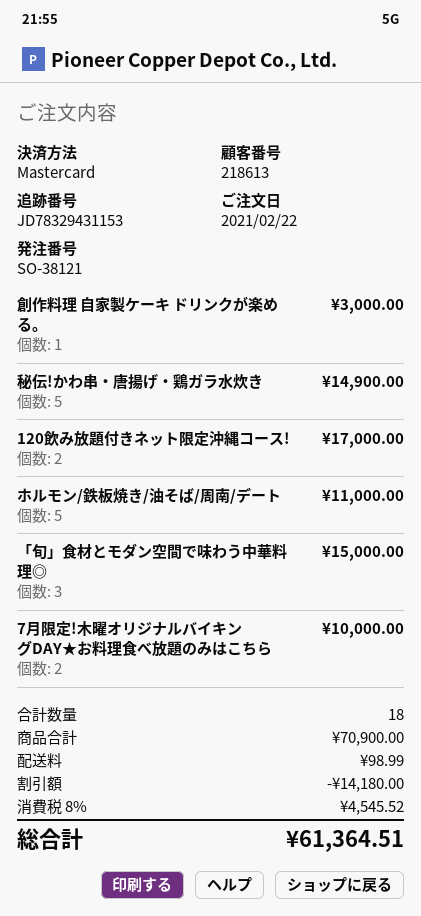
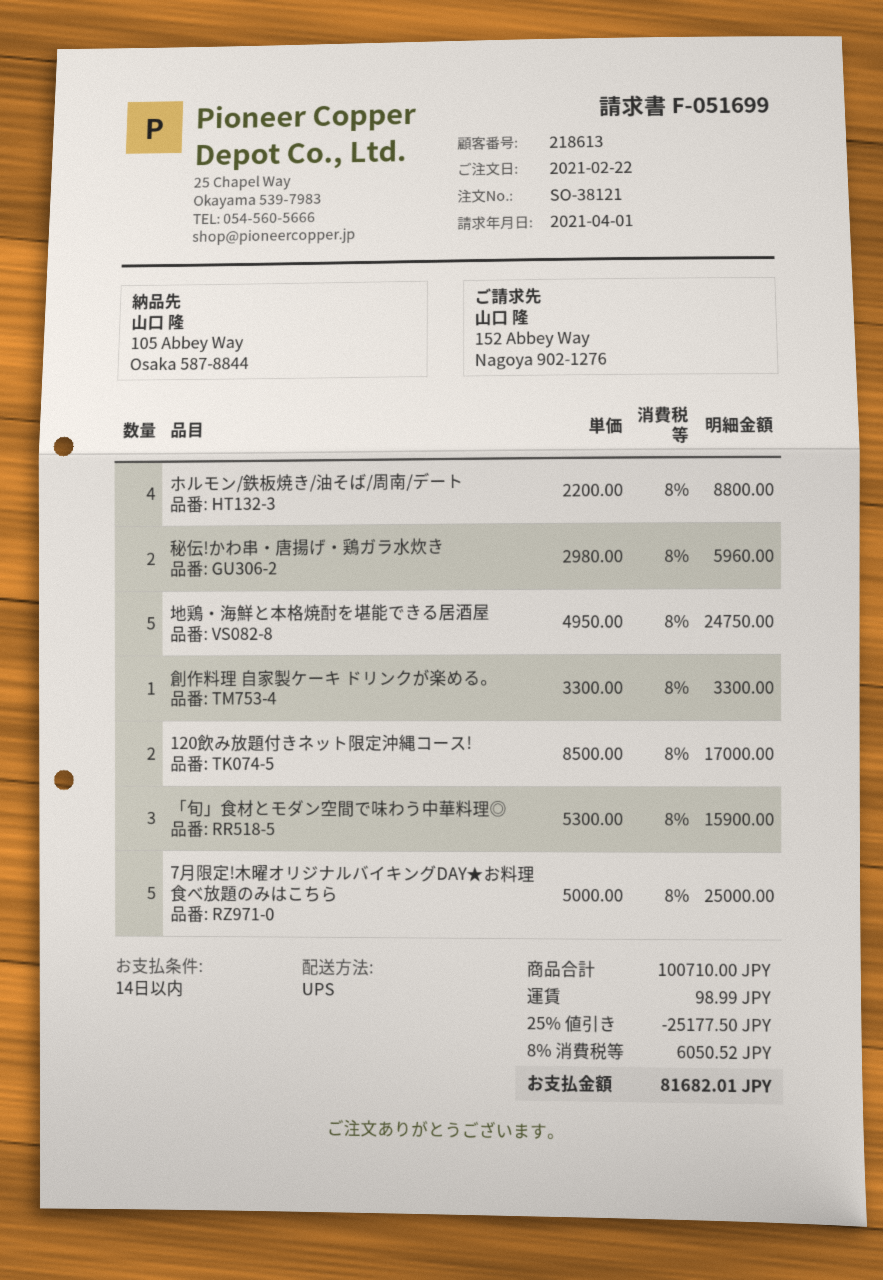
創作料理 自家製ケーキ ドリンクが楽める。: 1 for 3000.00 -> 1 for 3300.00
秘伝!かわ串・唐揚げ・鶏ガラ水炊き: 5 for 14900.00 -> 2 for 5960.00
ホルモン/鉄板焼き/油そば/周南/デート: 5 for 11000.00 -> 4 for 8800.00
「旬」食材とモダン空間で味わう中華料理◎: 3 for 15000.00 -> 3 for 15900.00
7月限定!木曜オリジナルバイキングDAY★お料理食べ放題のみはこちら: 2 for 10000.00 -> 5 for 25000.00
地鶏・海鮮と本格焼酎を堪能できる居酒屋: none -> 5 for 24750.00
subtotal: 70900.00 -> 100710.00
discount: 14180.00 -> 25177.50
tax: 8% = 4545.52 -> 8% = 6050.52
total: 61364.51 -> 81682.01

